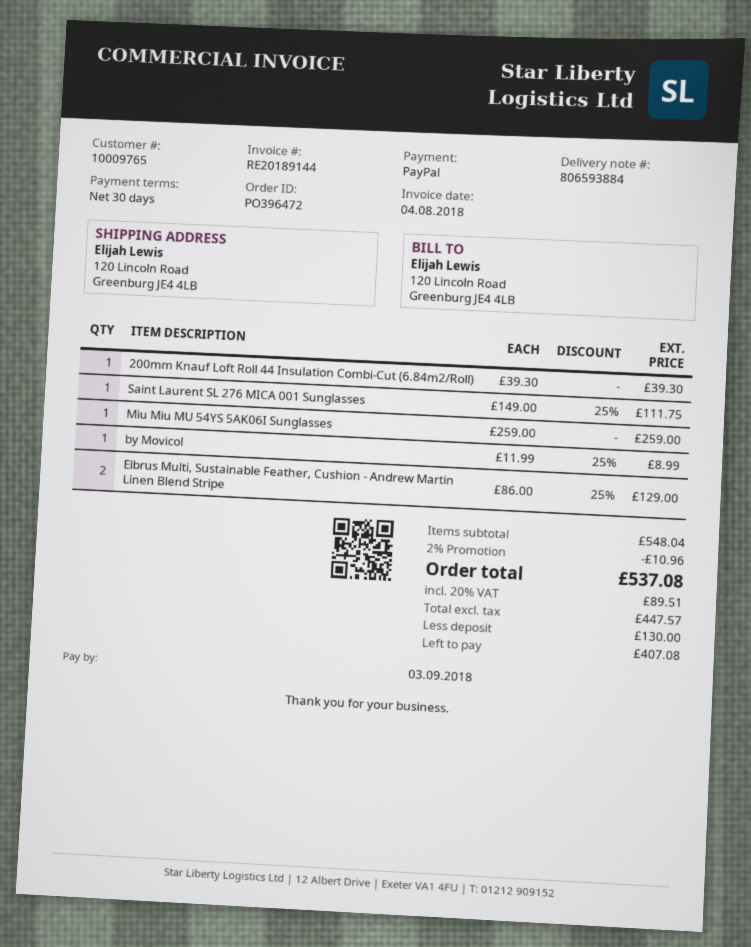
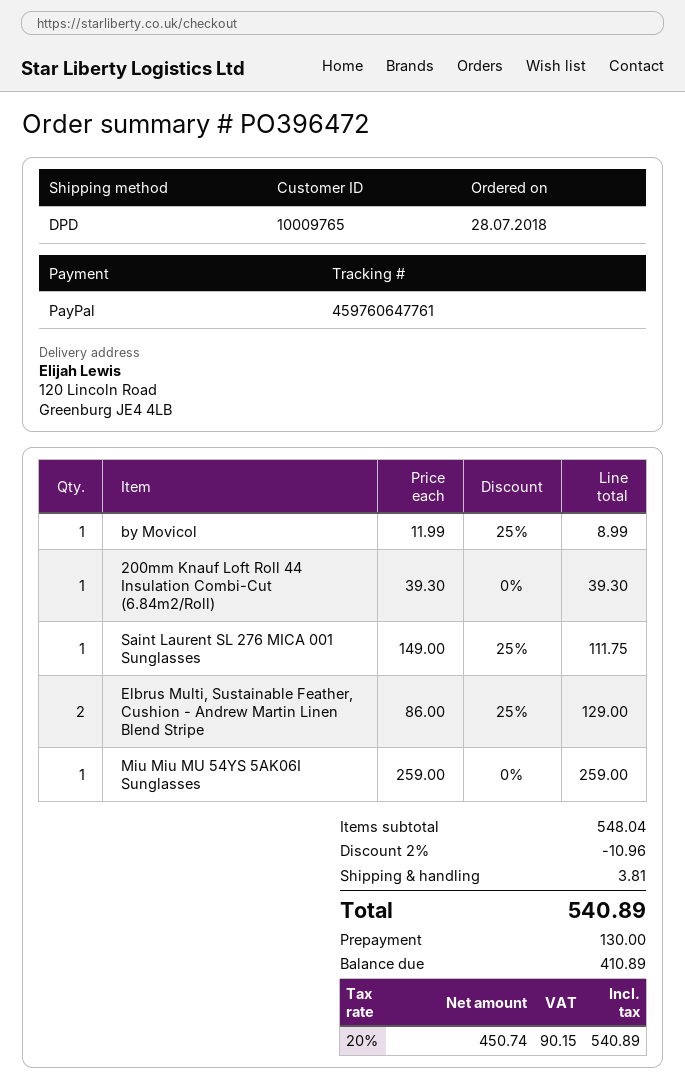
shipping: none -> 3.81
net: 447.57 -> 450.74
tax: 20% = 89.51 -> 20% = 90.15
total: 537.08 -> 540.89
balance: 407.08 -> 410.89

